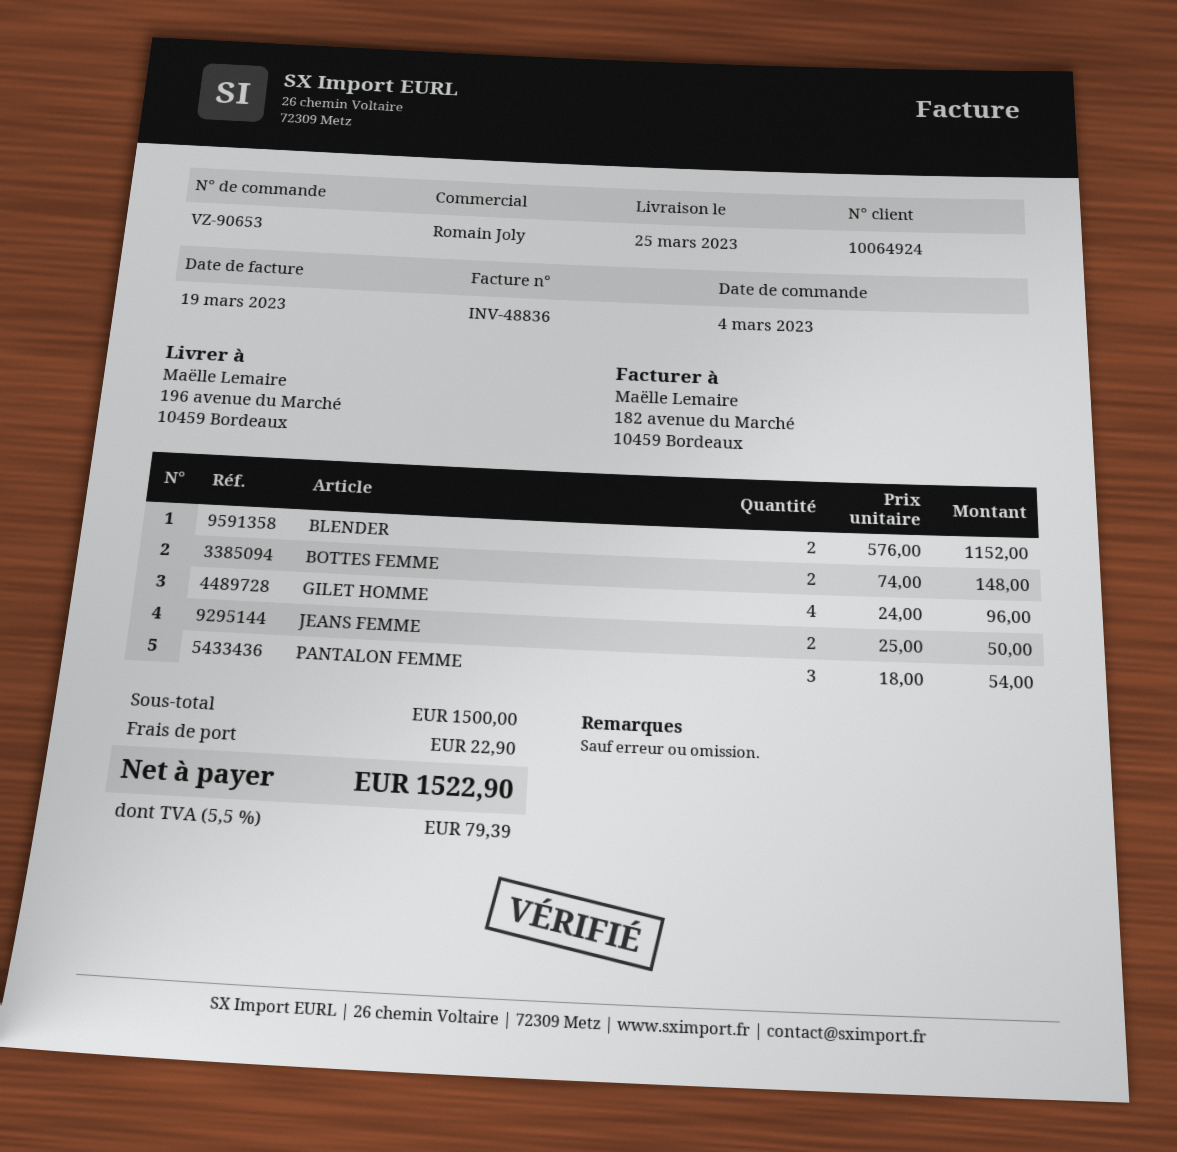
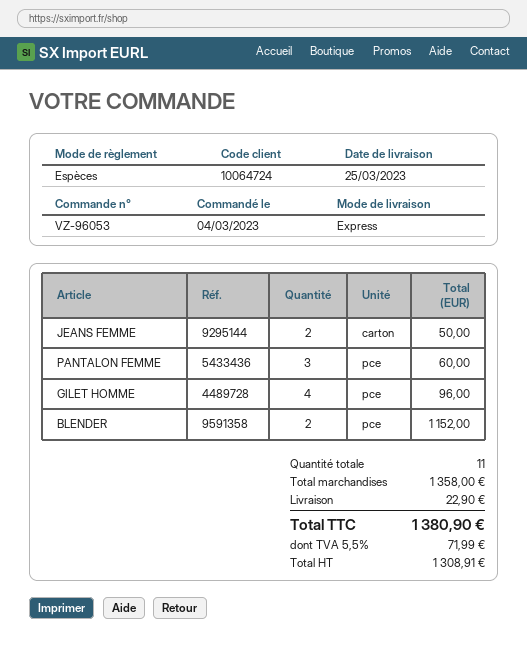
order number: VZ-90653 -> VZ-96053
customer number: 10064924 -> 10064724
BOTTES FEMME: 2 for 148.00 -> none
PANTALON FEMME: 3 for 54.00 -> 3 for 60.00
subtotal: 1500.00 -> 1358.00
tax: 5.5% = 79.39 -> 5.5% = 71.99
total: 1522.90 -> 1380.90

